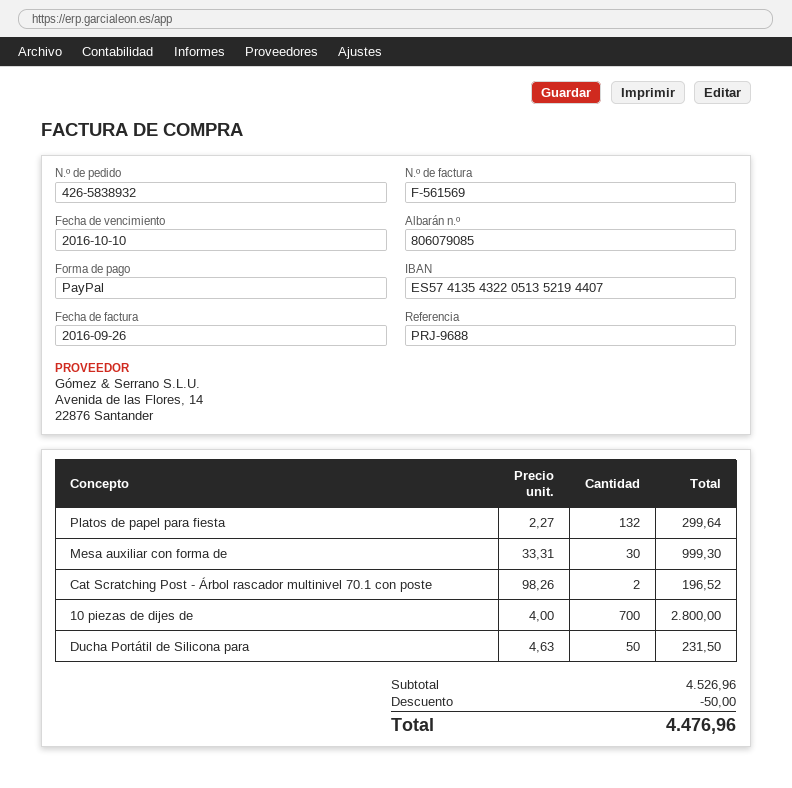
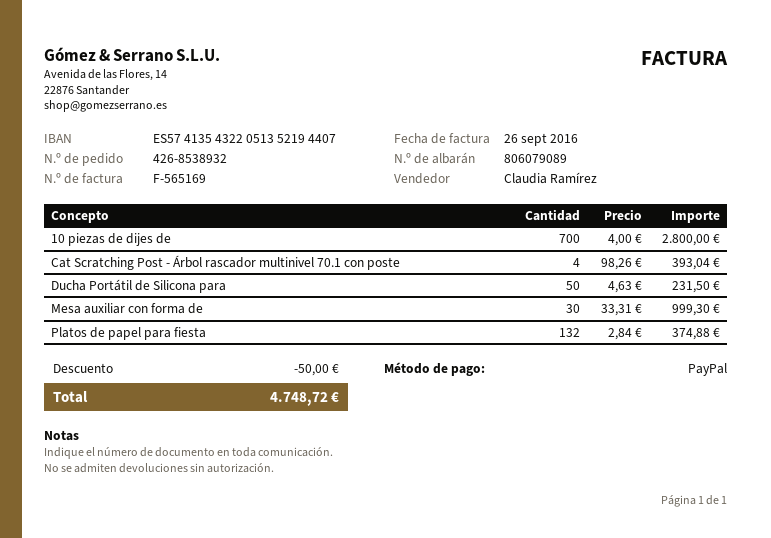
order number: 426-5838932 -> 426-8538932
delivery note number: 806079085 -> 806079089
invoice number: F-561569 -> F-565169
Platos de papel para fiesta: 132 x 2.27 = 299.64 -> 132 x 2.84 = 374.88
Cat Scratching Post - Árbol rascador multinivel 70.1 con poste: 2 x 98.26 = 196.52 -> 4 x 98.26 = 393.04
total: 4476.96 -> 4748.72

